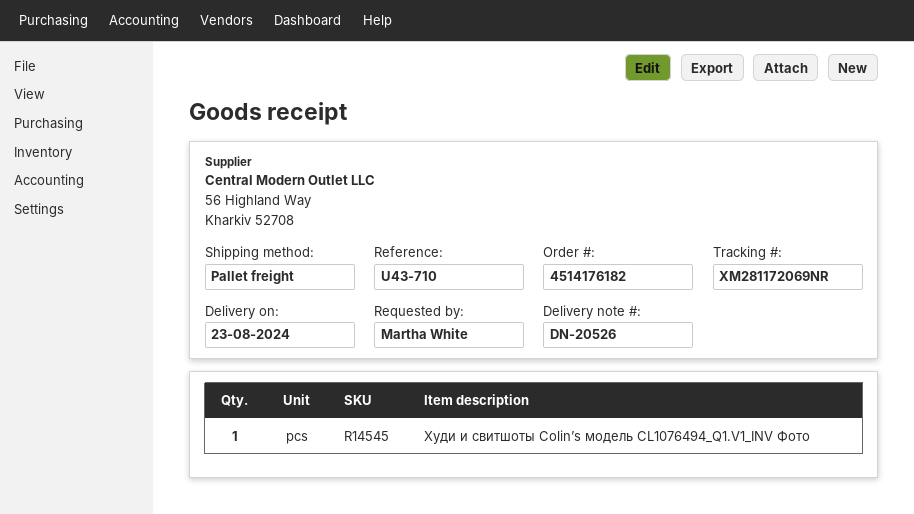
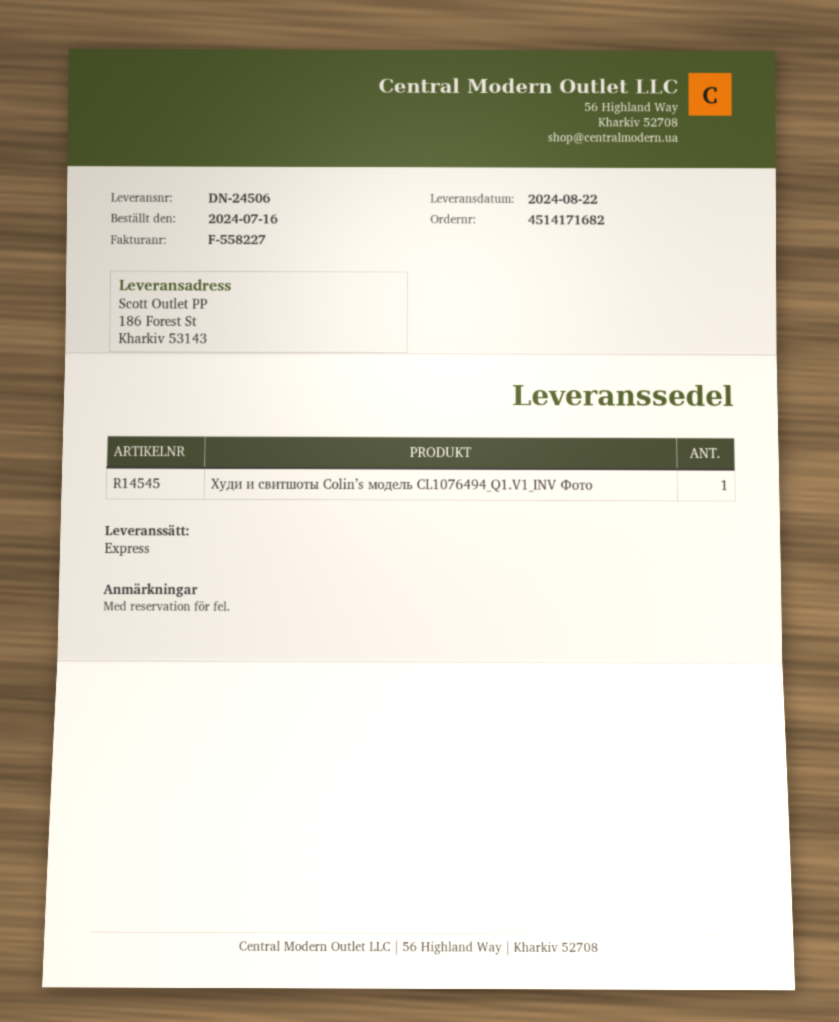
order number: 4514176182 -> 4514171682
delivery note number: DN-20526 -> DN-24506
delivery date: 2024-08-23 -> 2024-08-22
shipping method: pallet freight -> express

